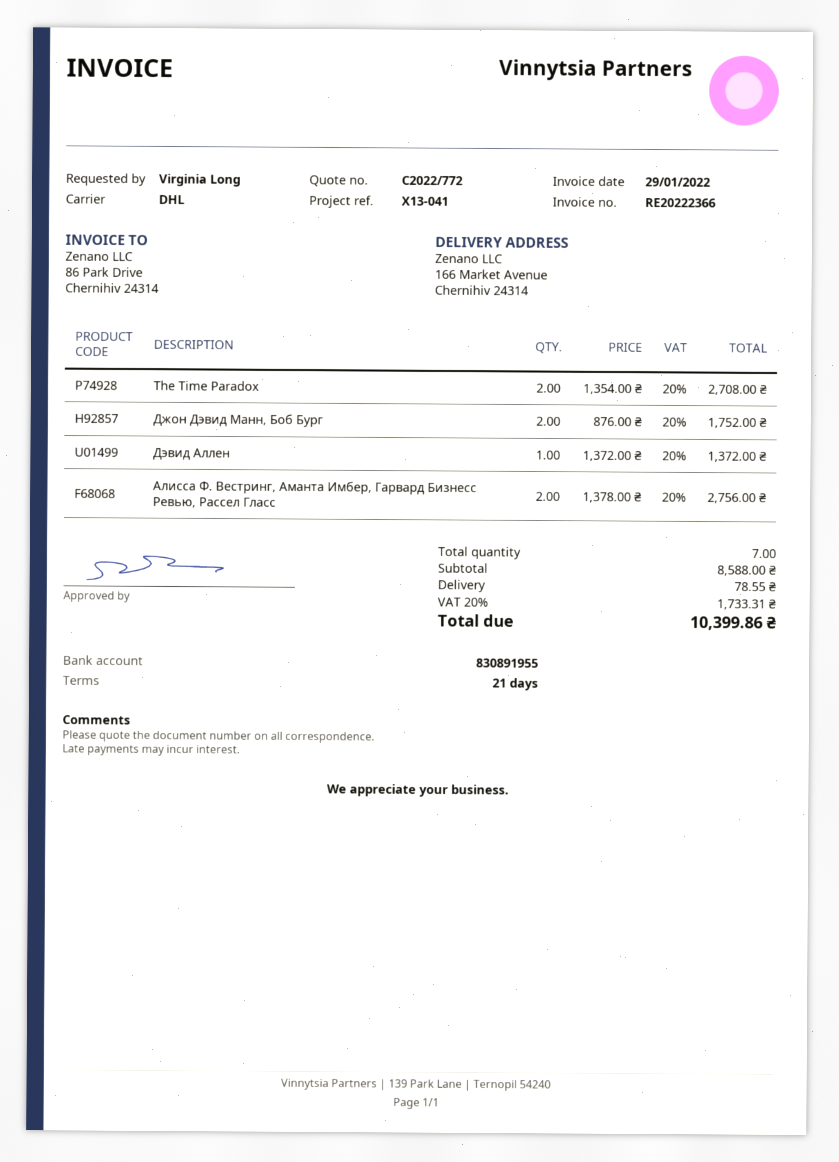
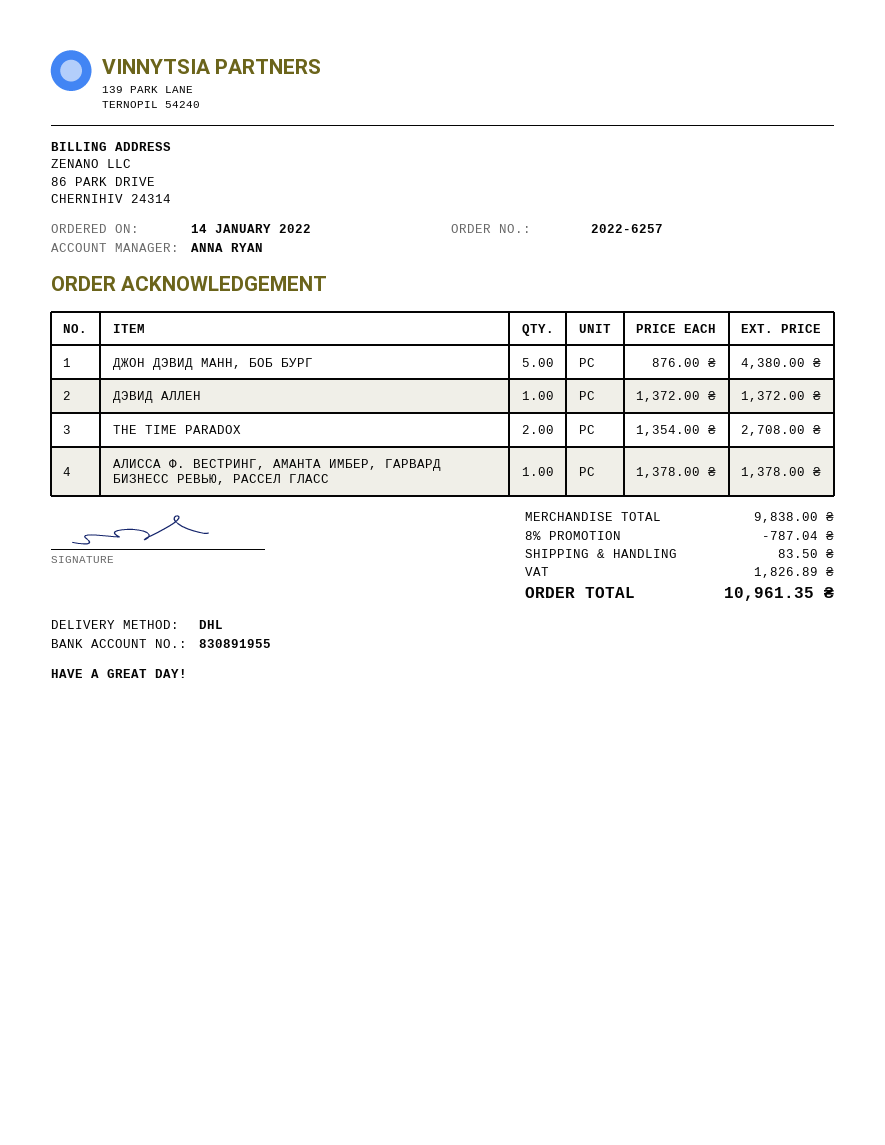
Джон Дэвид Манн, Боб Бург: 2 x 876.00 = 1752.00 -> 5 x 876.00 = 4380.00
Алисса Ф. Вестринг, Аманта Имбер, Гарвард Бизнесс Ревью, Рассел Гласс: 2 x 1378.00 = 2756.00 -> 1 x 1378.00 = 1378.00
subtotal: 8588.00 -> 9838.00
discount: none -> 8% = 787.04
shipping: 78.55 -> 83.50
tax: 1733.31 -> 1826.89
total: 10399.86 -> 10961.35

